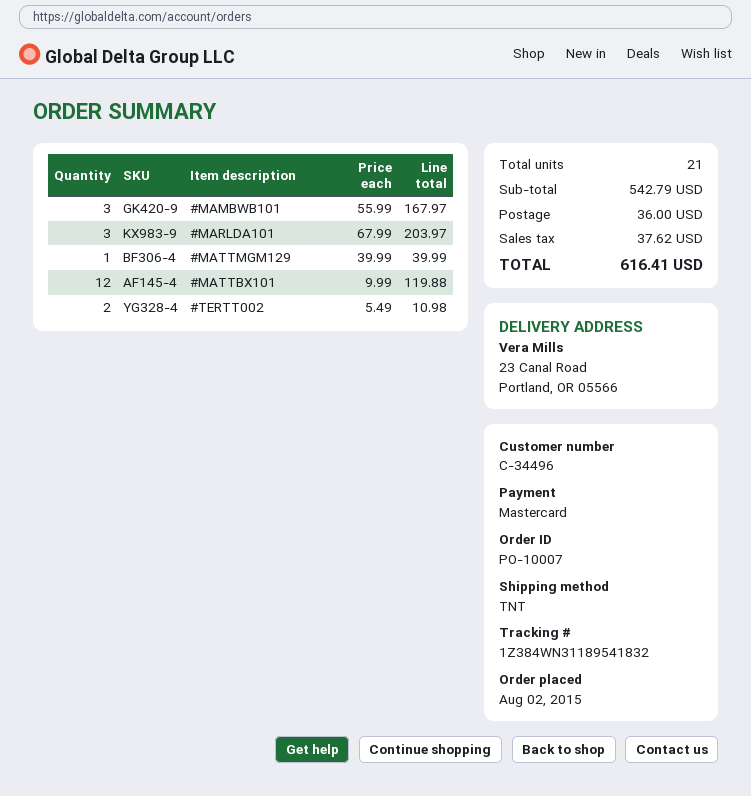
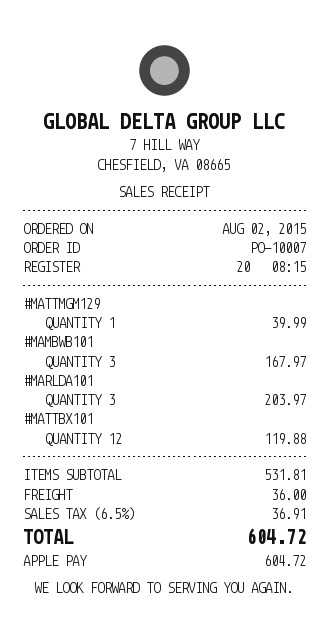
payment method: Mastercard -> Apple Pay
#TERTT002: 2 for 10.98 -> none
subtotal: 542.79 -> 531.81
tax: 37.62 -> 36.91
total: 616.41 -> 604.72

